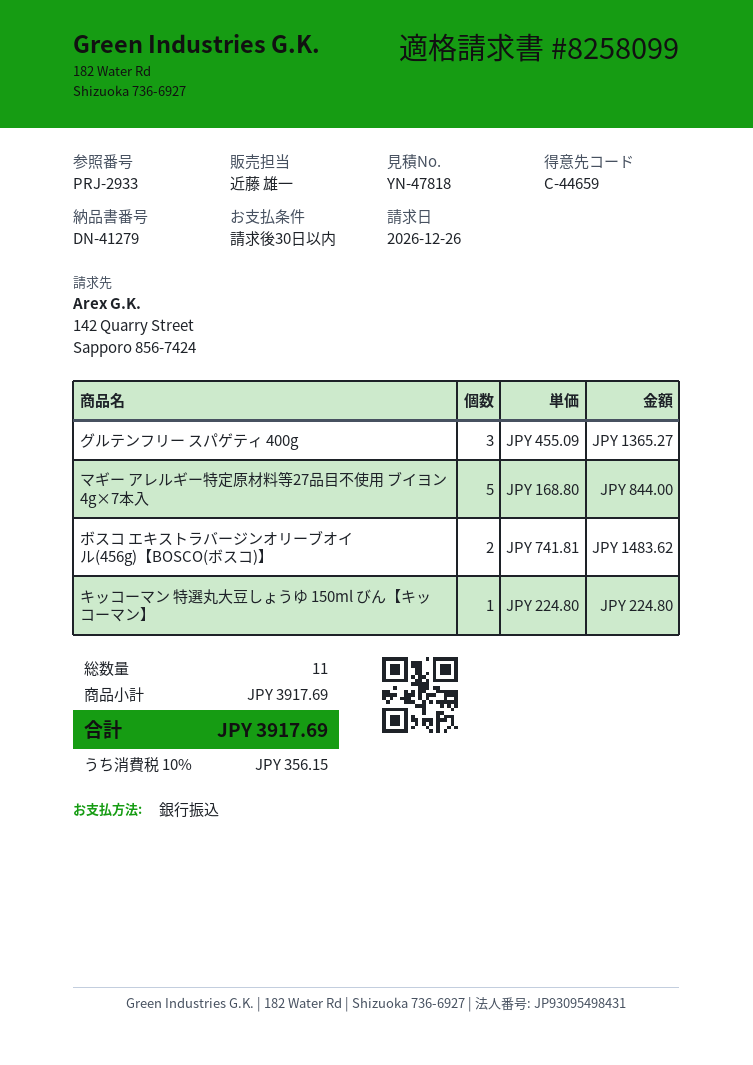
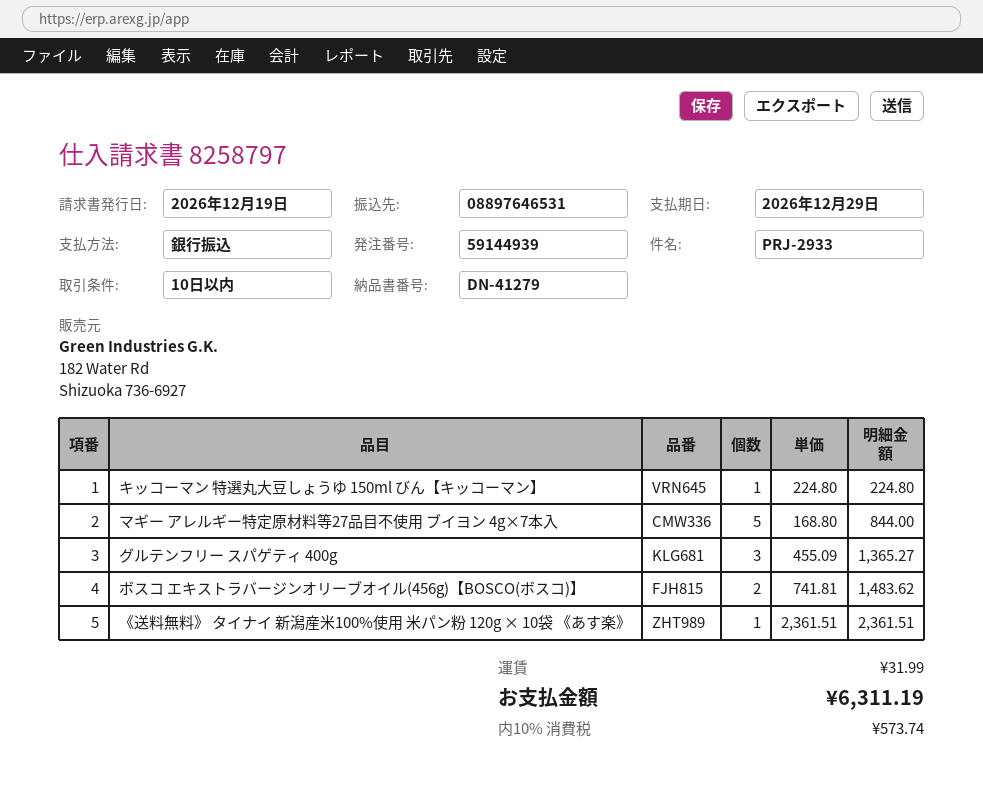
invoice number: 8258099 -> 8258797
invoice date: 2026-12-26 -> 2026-12-19
payment terms: 30 days -> 10 days
《送料無料》 タイナイ 新潟産米100%使用 米パン粉 120g × 10袋 《あす楽》: none -> 1 x 2361.51 = 2361.51
shipping: none -> 31.99
tax: 10% = 356.15 -> 10% = 573.74
total: 3917.69 -> 6311.19

